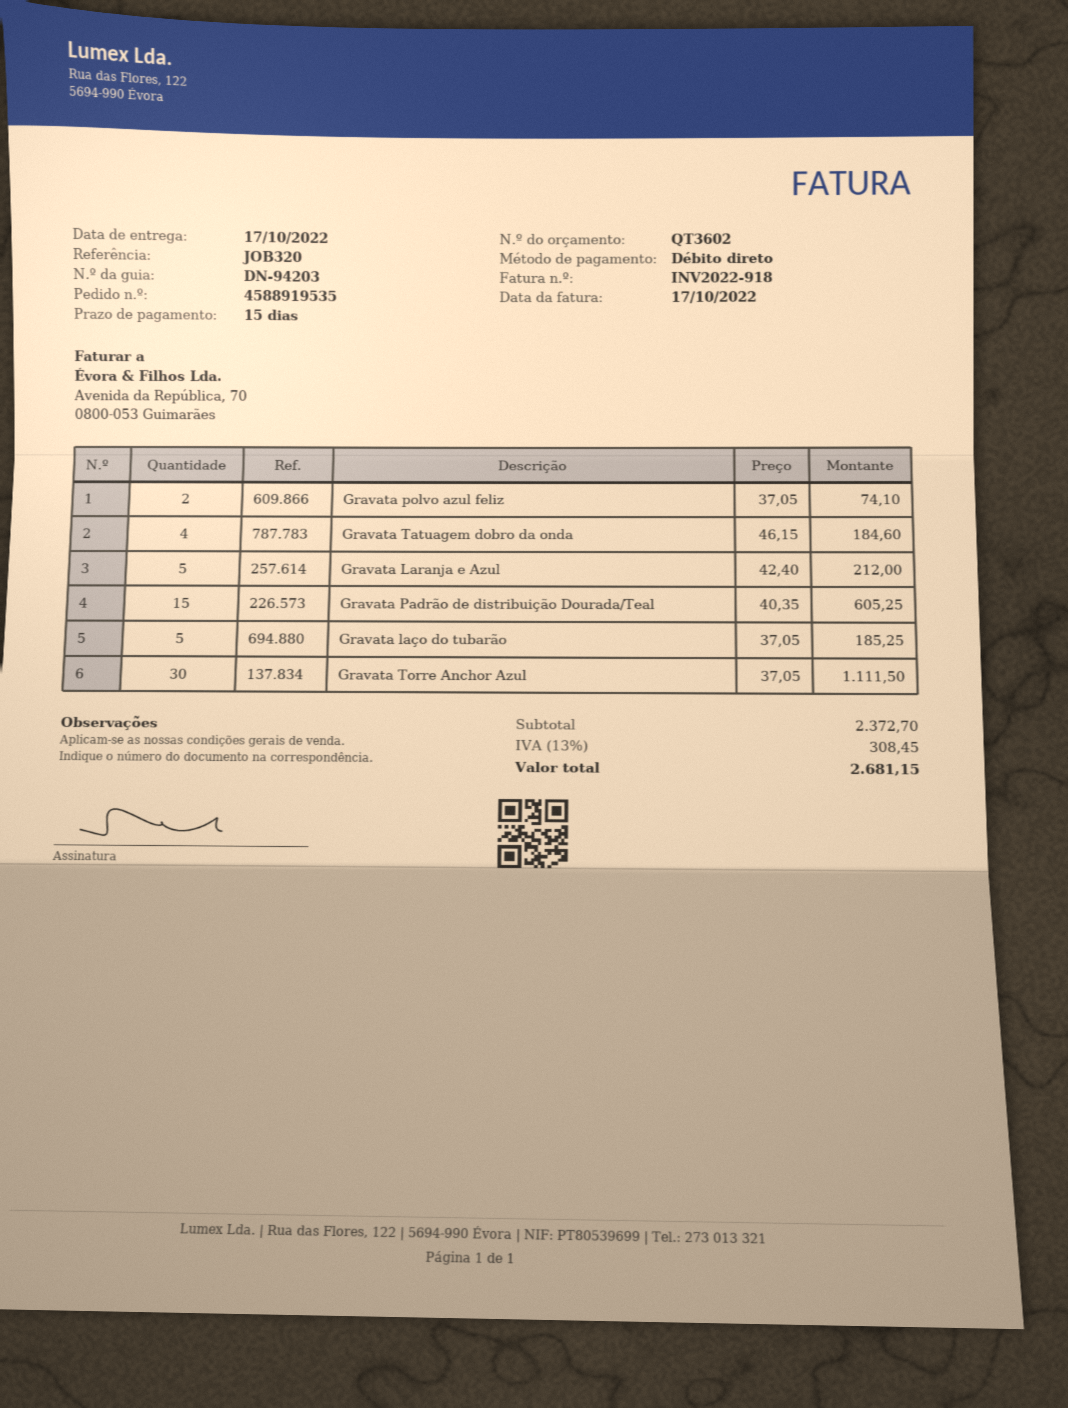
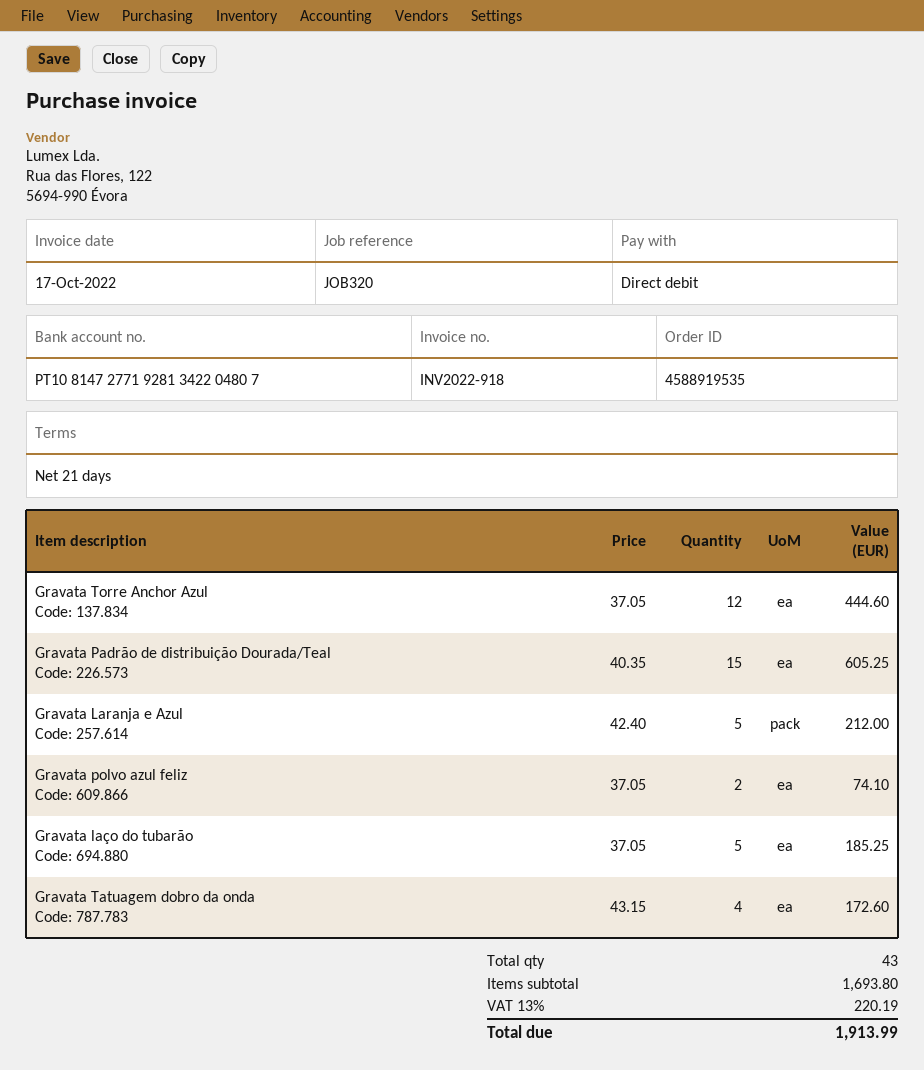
payment terms: 15 days -> 21 days
Gravata Tatuagem dobro da onda: 4 x 46.15 = 184.60 -> 4 x 43.15 = 172.60
Gravata Torre Anchor Azul: 30 x 37.05 = 1111.50 -> 12 x 37.05 = 444.60
subtotal: 2372.70 -> 1693.80
tax: 13% = 308.45 -> 13% = 220.19
total: 2681.15 -> 1913.99

